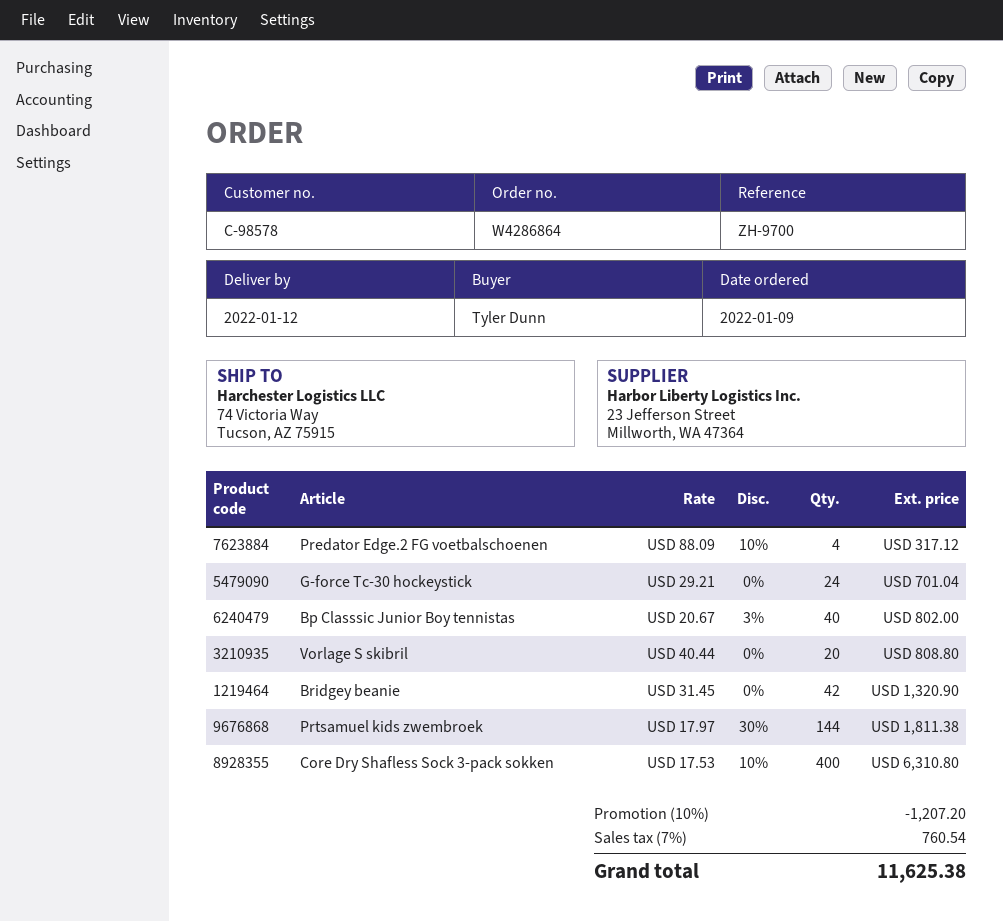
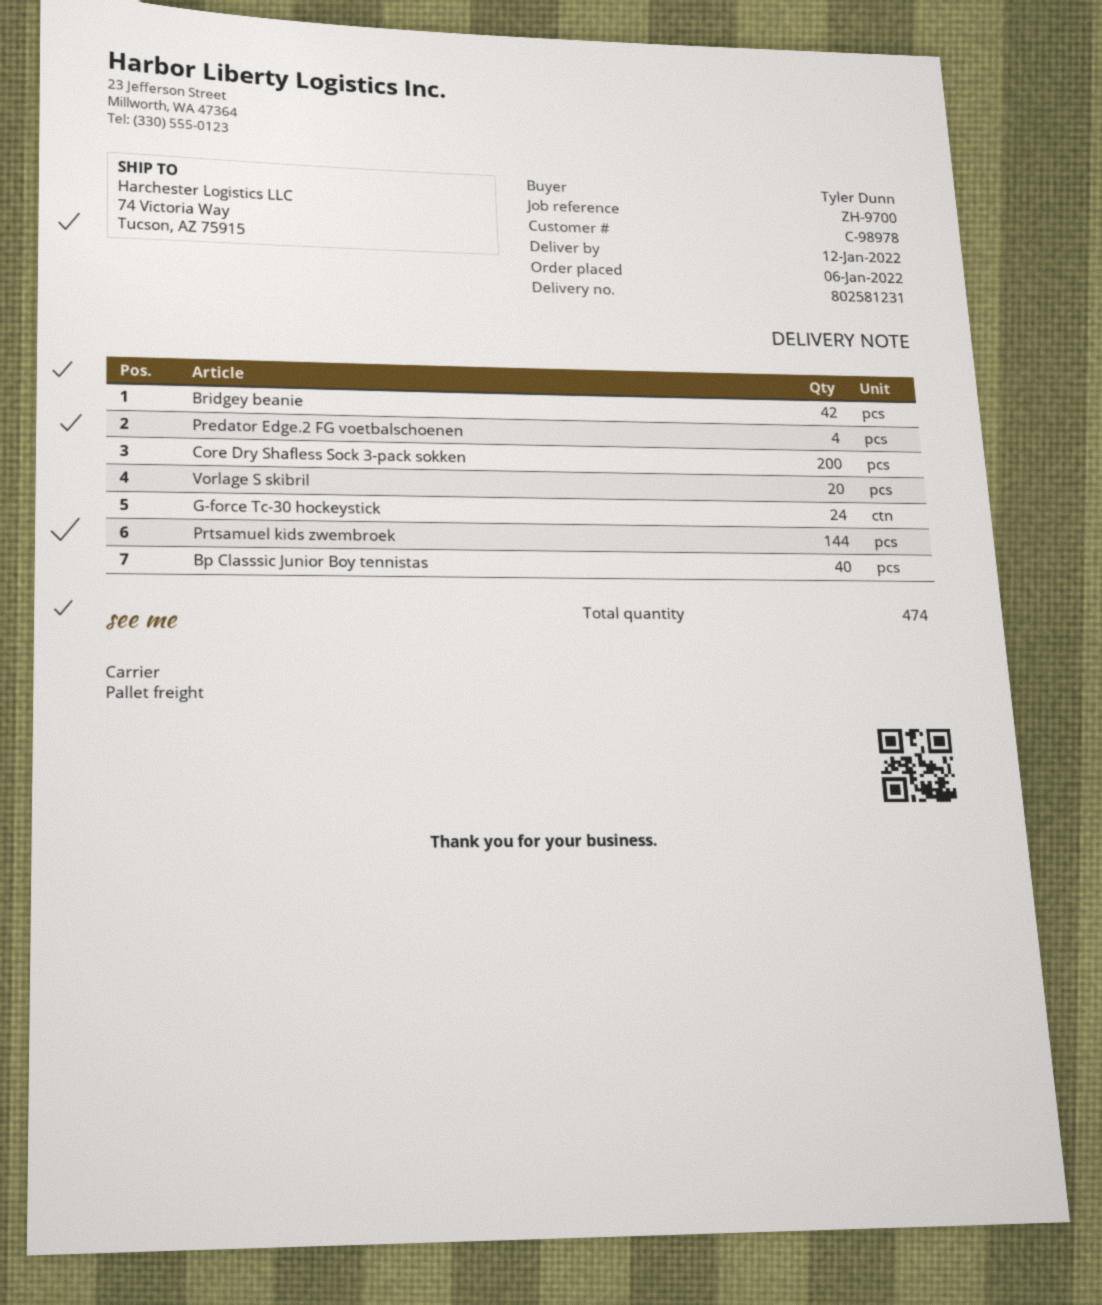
order date: 2022-01-09 -> 2022-01-06
customer number: C-98578 -> C-98978
Core Dry Shafless Sock 3-pack sokken: 400 -> 200

